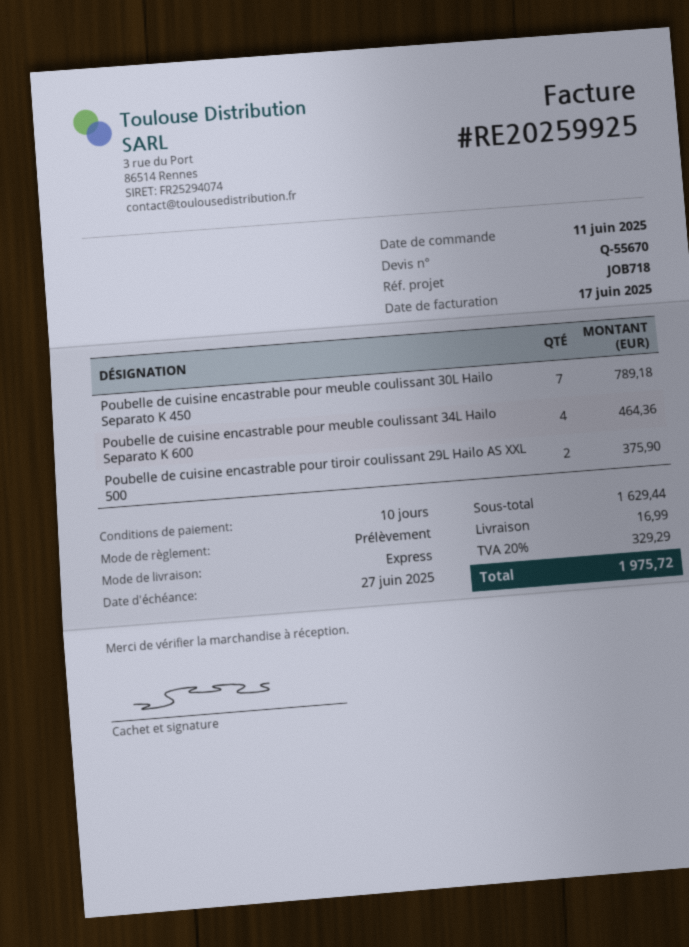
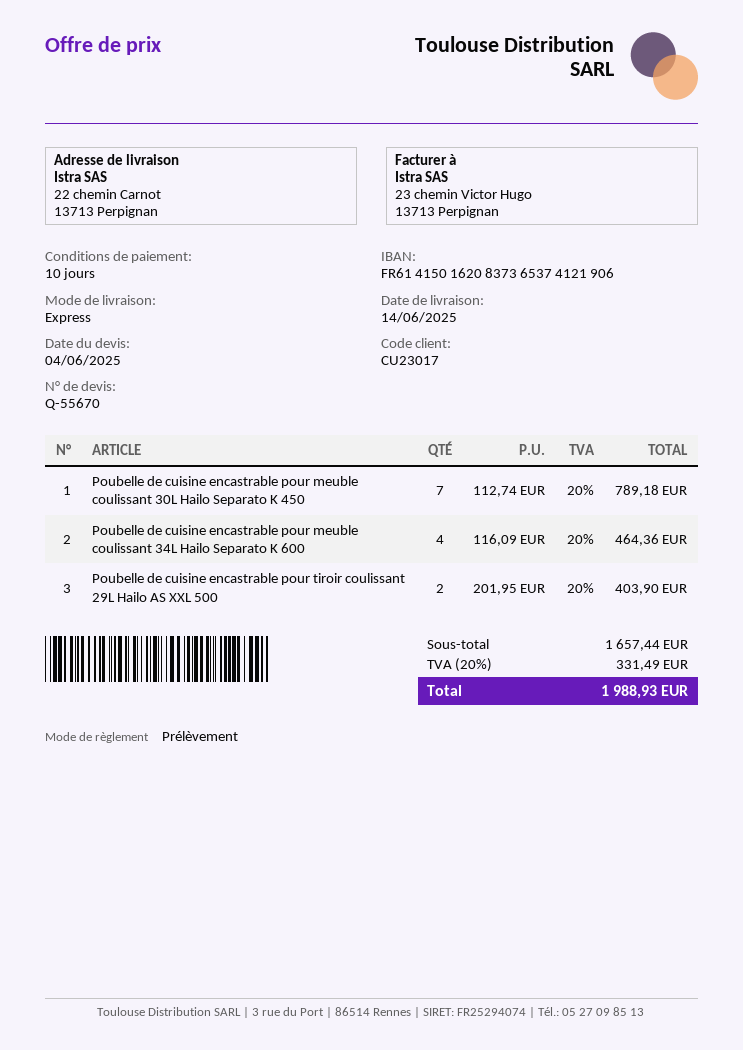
Poubelle de cuisine encastrable pour tiroir coulissant 29L Hailo AS XXL 500: 2 for 375.90 -> 2 for 403.90
subtotal: 1629.44 -> 1657.44
shipping: 16.99 -> none
tax: 20% = 329.29 -> 20% = 331.49
total: 1975.72 -> 1988.93

